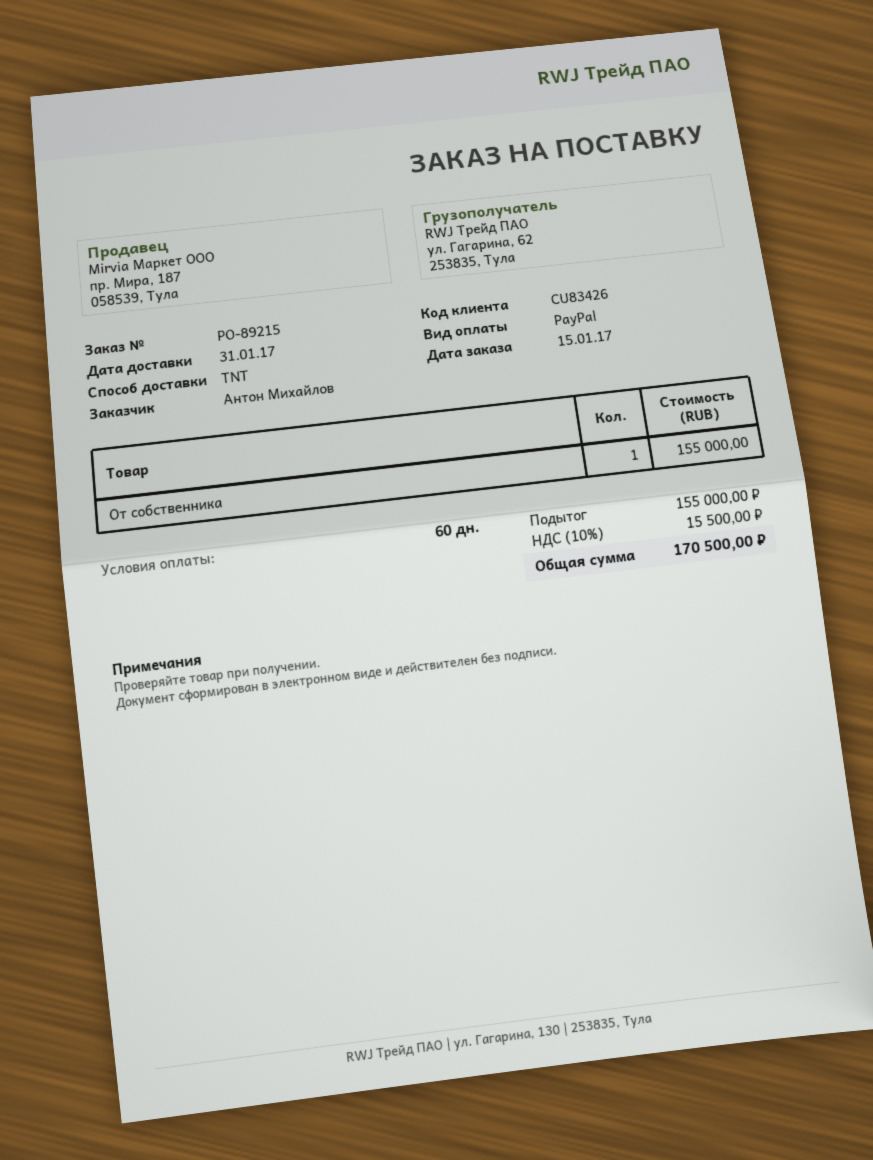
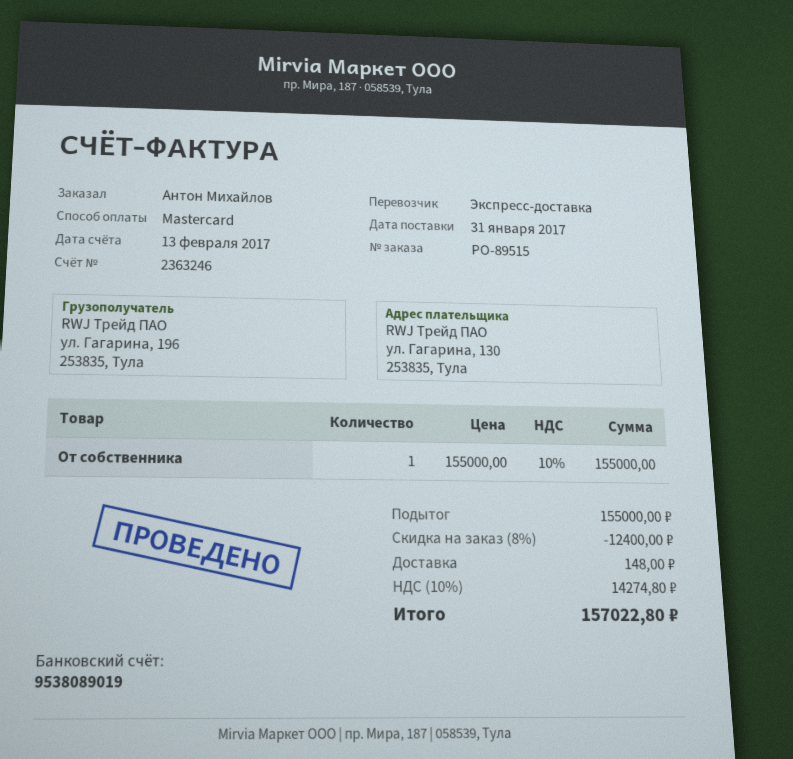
order number: PO-89215 -> PO-89515
payment method: PayPal -> Mastercard
shipping method: TNT -> express
ship to: ул. Гагарина, 62, 253835, Тула -> ул. Гагарина, 196, 253835, Тула
discount: none -> 8% = 12400.00
shipping: none -> 148.00
tax: 10% = 15500.00 -> 10% = 14274.80
total: 170500.00 -> 157022.80

